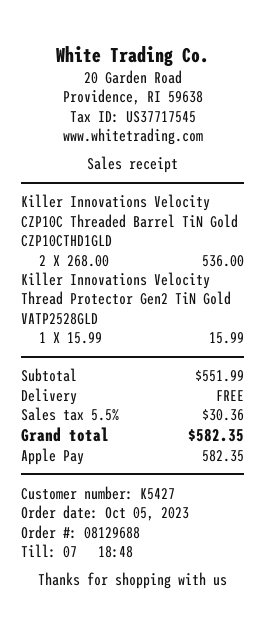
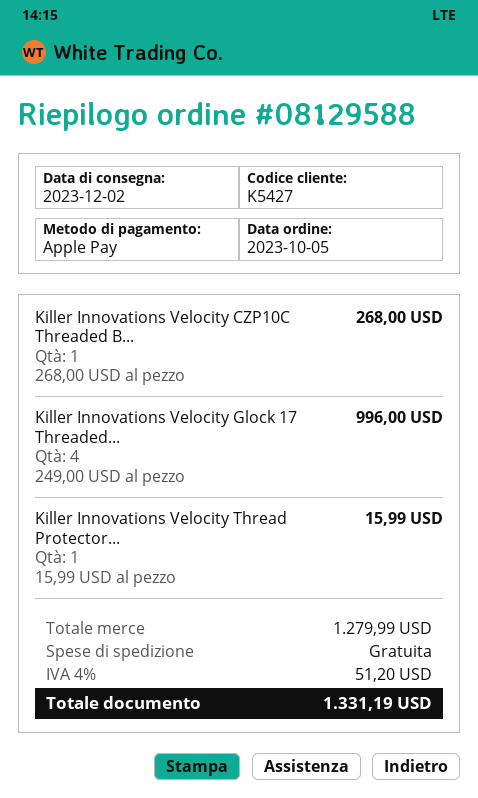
order number: 08129688 -> 08129588
Killer Innovations Velocity CZP10C Threaded Barrel TiN Gold CZP10CTHD1GLD: 2 x 268.00 = 536.00 -> 1 x 268.00 = 268.00
Killer Innovations Velocity Glock 17 Threaded...: none -> 4 x 249.00 = 996.00
subtotal: 551.99 -> 1279.99
tax: 5.5% = 30.36 -> 4% = 51.20
total: 582.35 -> 1331.19

